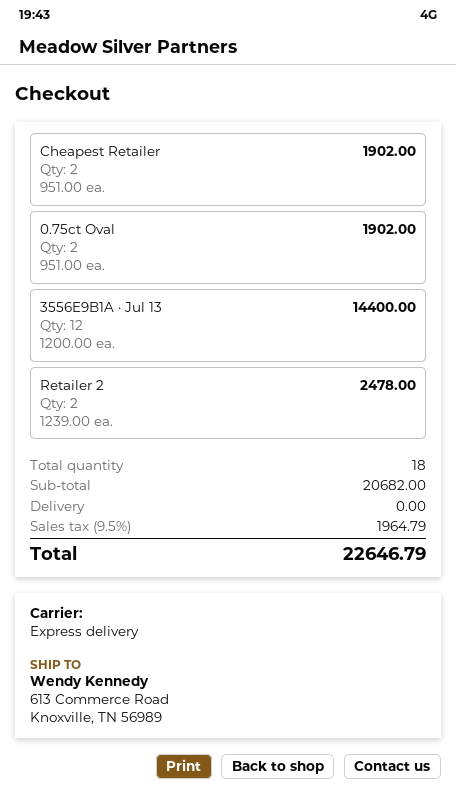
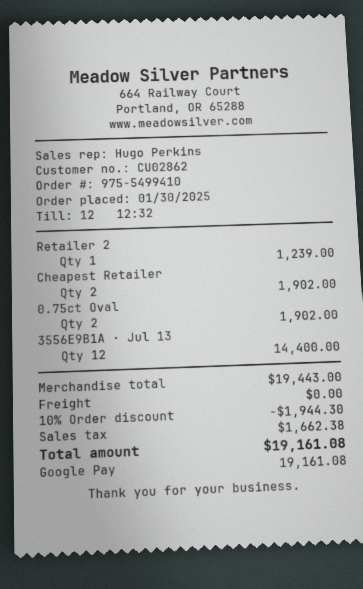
Retailer 2: 2 for 2478.00 -> 1 for 1239.00
subtotal: 20682.00 -> 19443.00
discount: none -> 10% = 1944.30
tax: 1964.79 -> 1662.38
total: 22646.79 -> 19161.08

